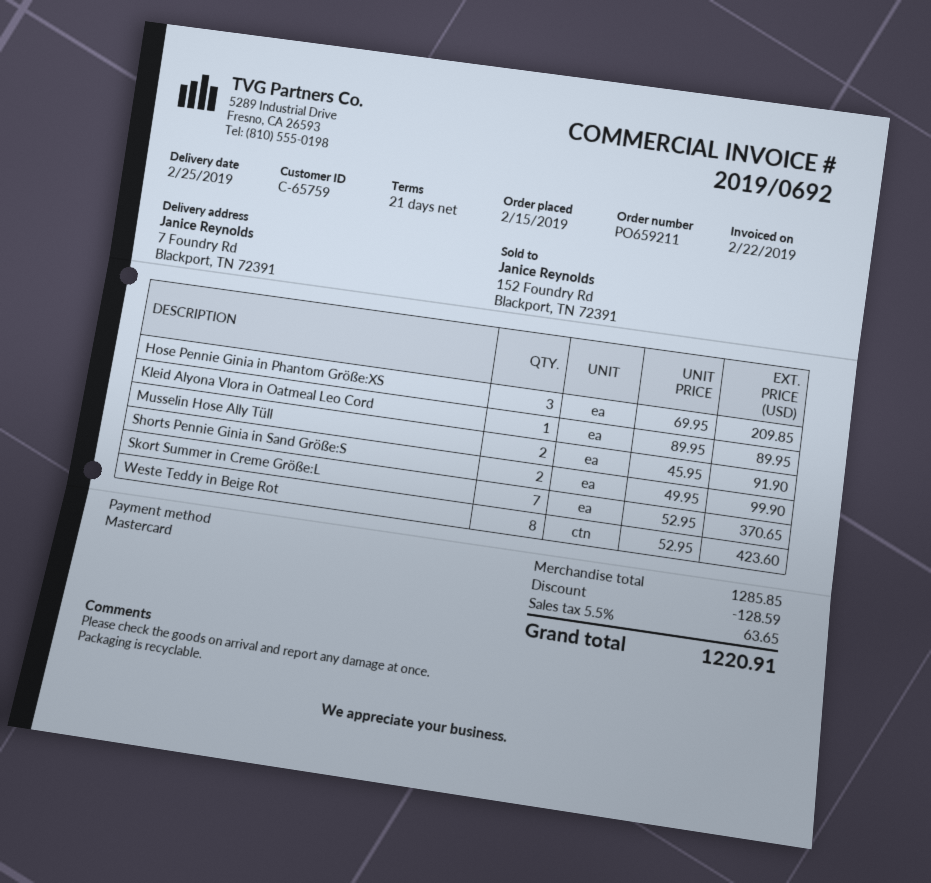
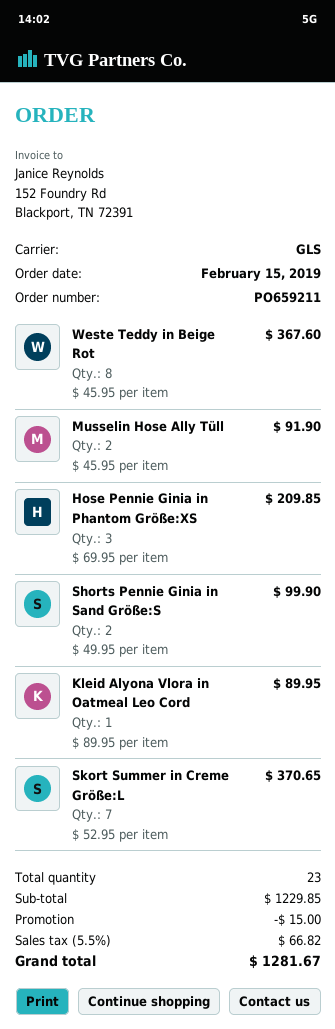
Weste Teddy in Beige Rot: 8 x 52.95 = 423.60 -> 8 x 45.95 = 367.60
subtotal: 1285.85 -> 1229.85
discount: 128.59 -> 15.00
tax: 5.5% = 63.65 -> 5.5% = 66.82
total: 1220.91 -> 1281.67

